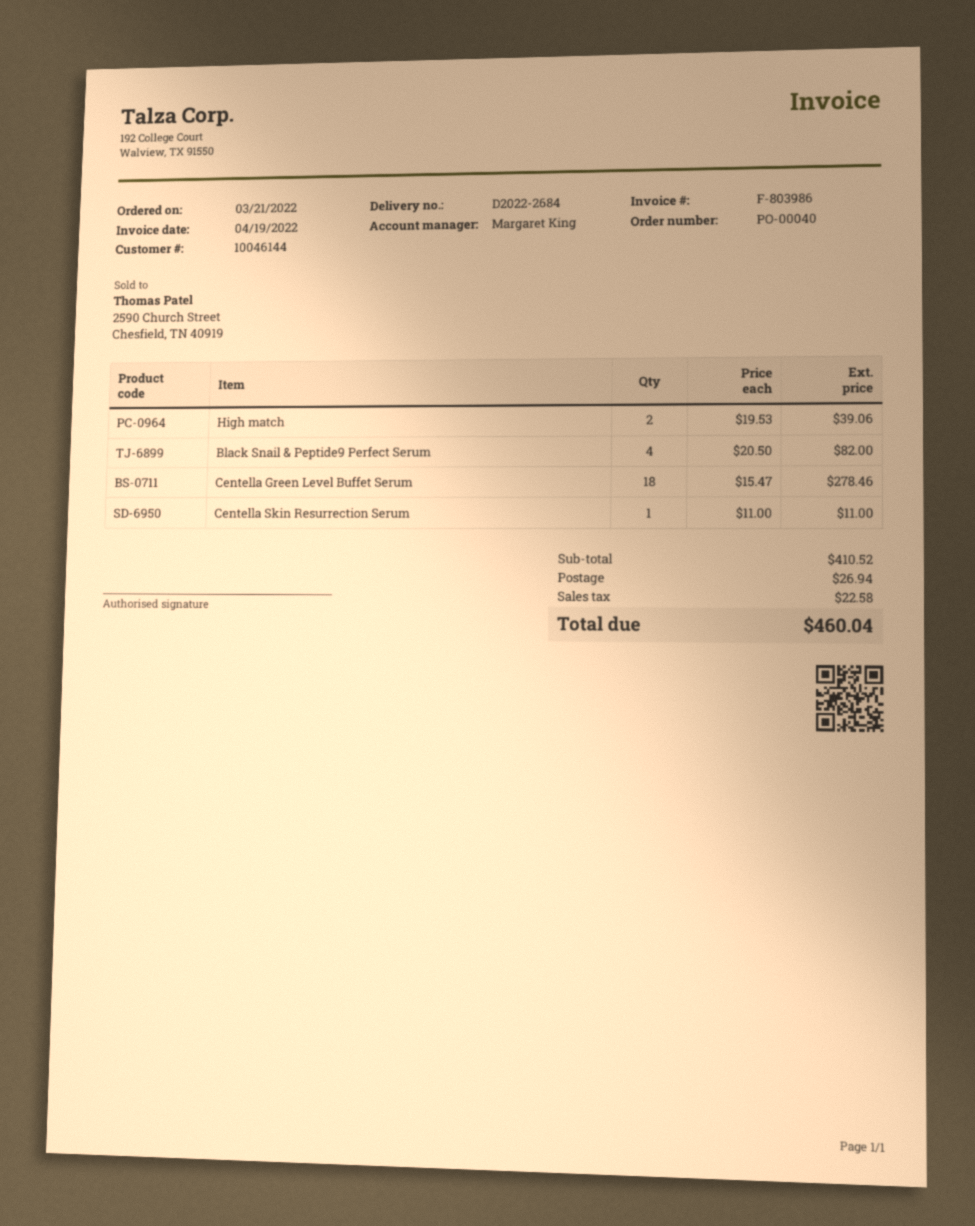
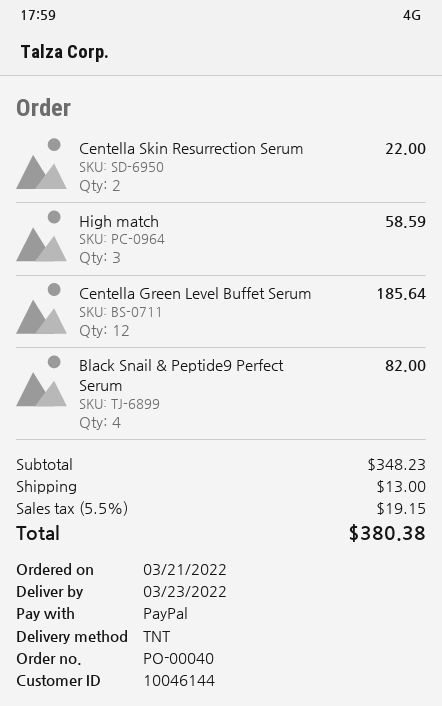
High match: 2 for 39.06 -> 3 for 58.59
Centella Green Level Buffet Serum: 18 for 278.46 -> 12 for 185.64
Centella Skin Resurrection Serum: 1 for 11.00 -> 2 for 22.00
subtotal: 410.52 -> 348.23
shipping: 26.94 -> 13.00
tax: 22.58 -> 19.15
total: 460.04 -> 380.38

